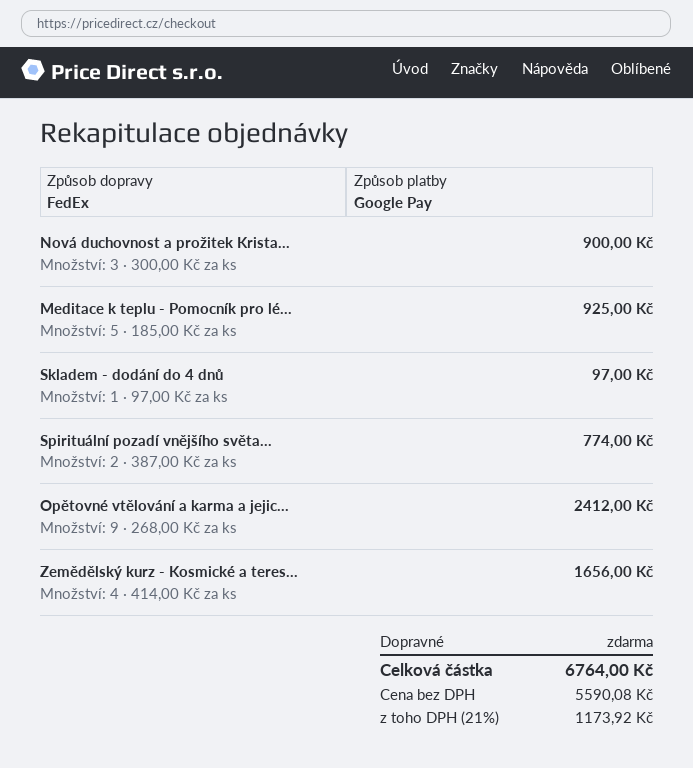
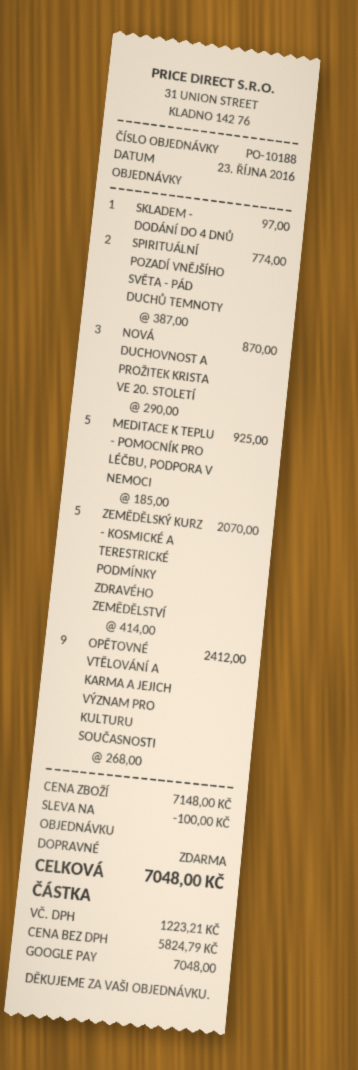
Nová duchovnost a prožitek Krista...: 3 x 300.00 = 900.00 -> 3 x 290.00 = 870.00
Zemědělský kurz - Kosmické a teres...: 4 x 414.00 = 1656.00 -> 5 x 414.00 = 2070.00
discount: none -> 100.00
net: 5590.08 -> 5824.79
tax: 1173.92 -> 1223.21
total: 6764.00 -> 7048.00

